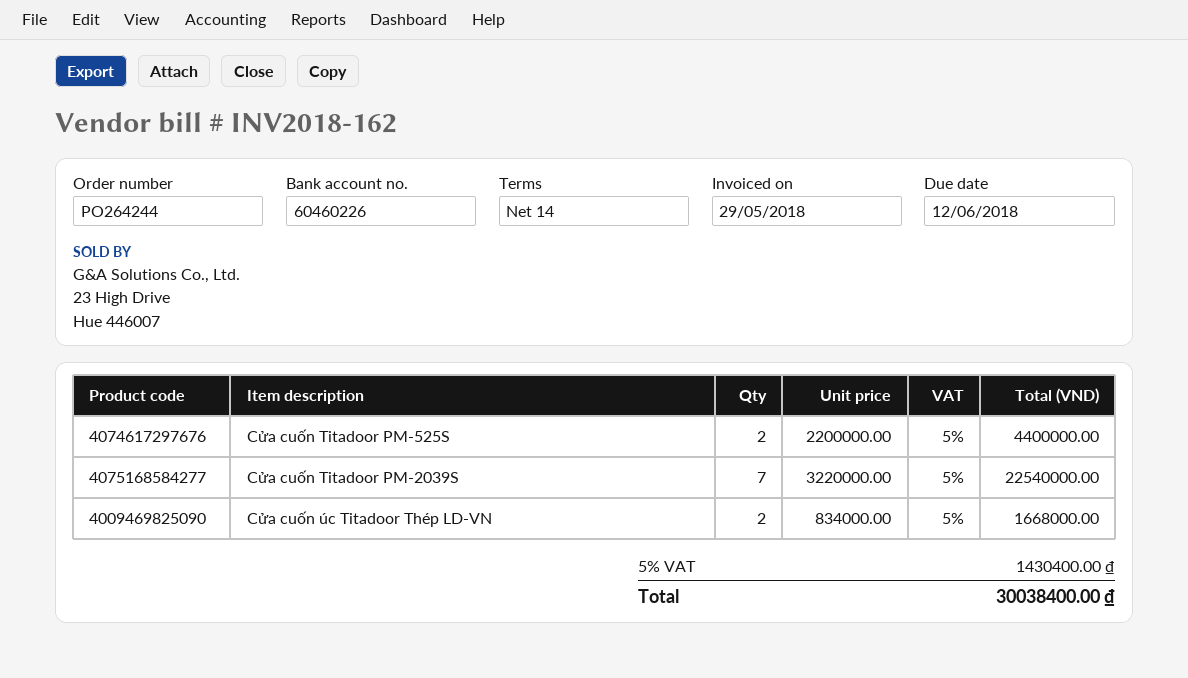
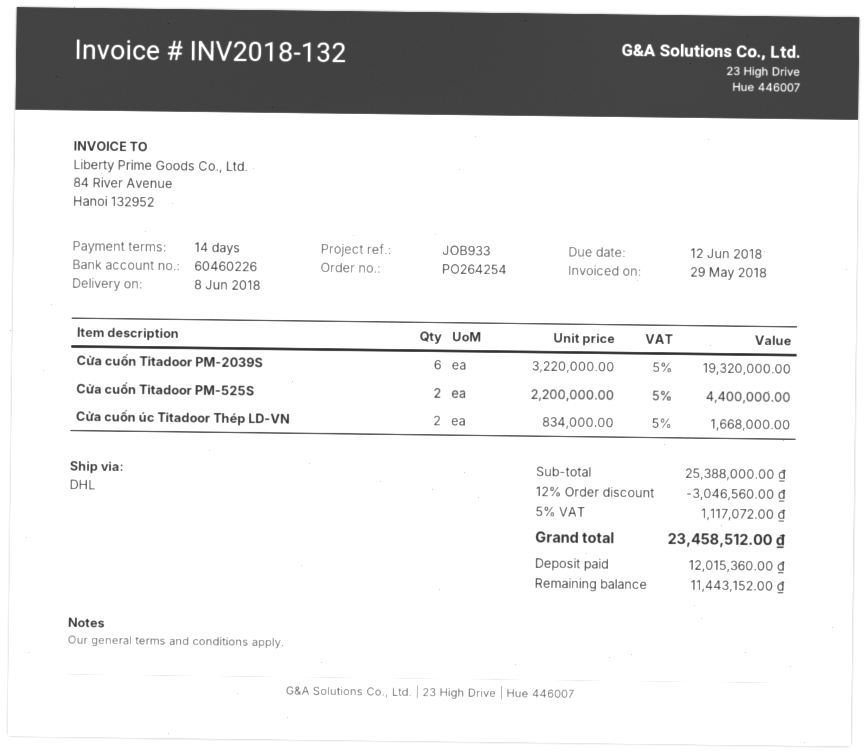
order number: PO264244 -> PO264254
invoice number: INV2018-162 -> INV2018-132
Cửa cuốn Titadoor PM-2039S: 7 x 3220000.00 = 22540000.00 -> 6 x 3220000.00 = 19320000.00
discount: none -> 12% = 3046560.00
tax: 5% = 1430400.00 -> 5% = 1117072.00
total: 30038400.00 -> 23458512.00

